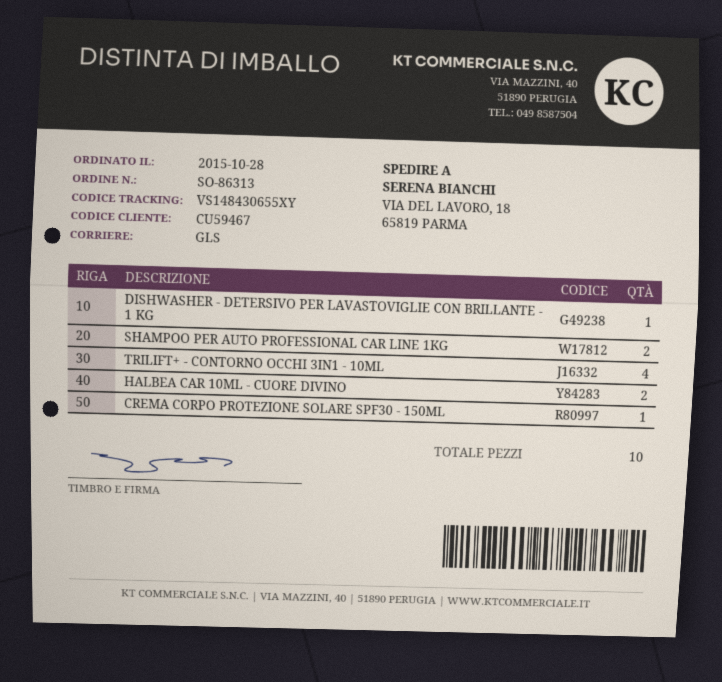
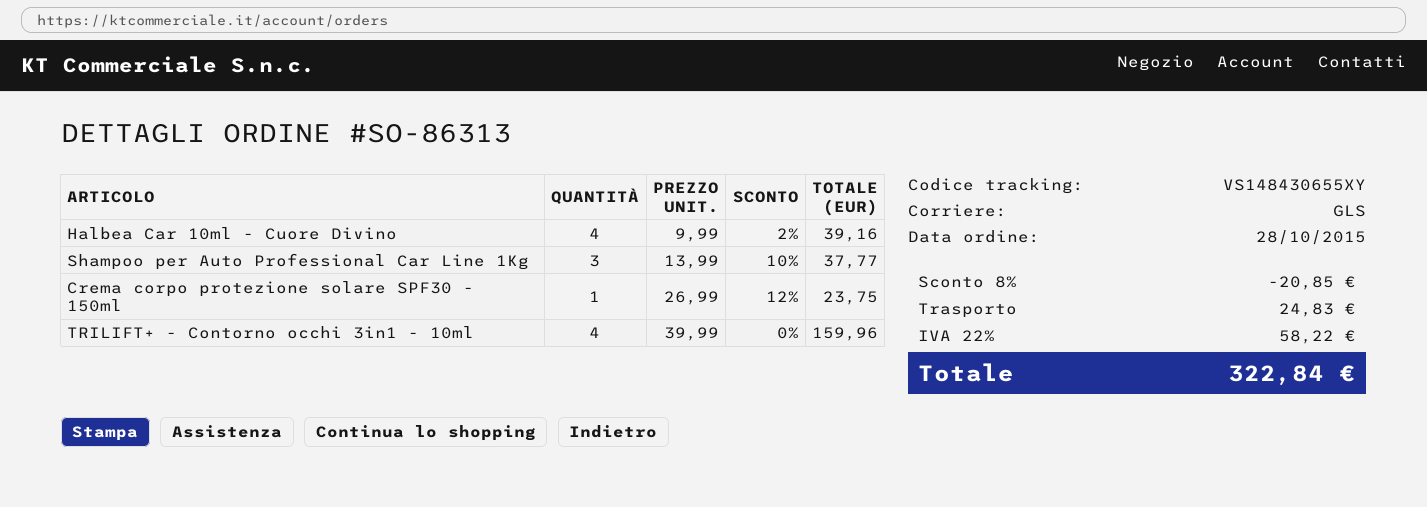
DISHWASHER - DETERSIVO PER LAVASTOVIGLIE CON BRILLANTE - 1 KG: 1 -> none
SHAMPOO PER AUTO PROFESSIONAL CAR LINE 1KG: 2 -> 3
HALBEA CAR 10ML - CUORE DIVINO: 2 -> 4

